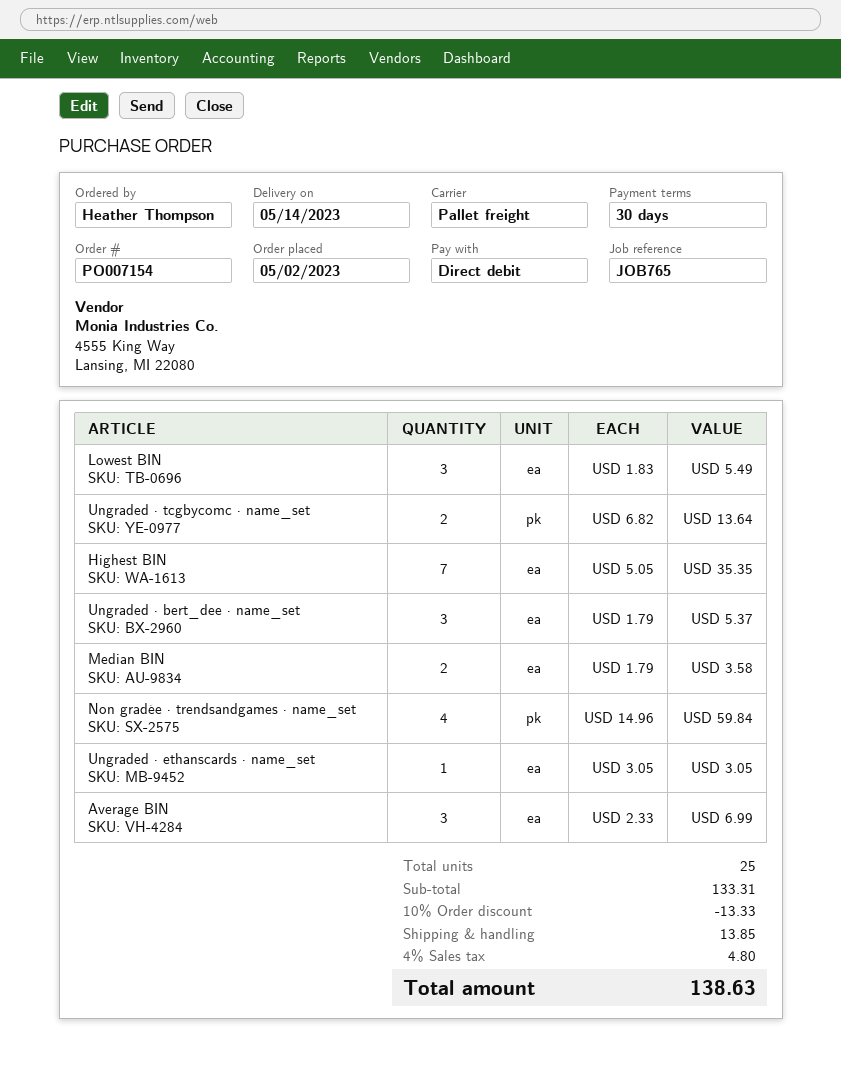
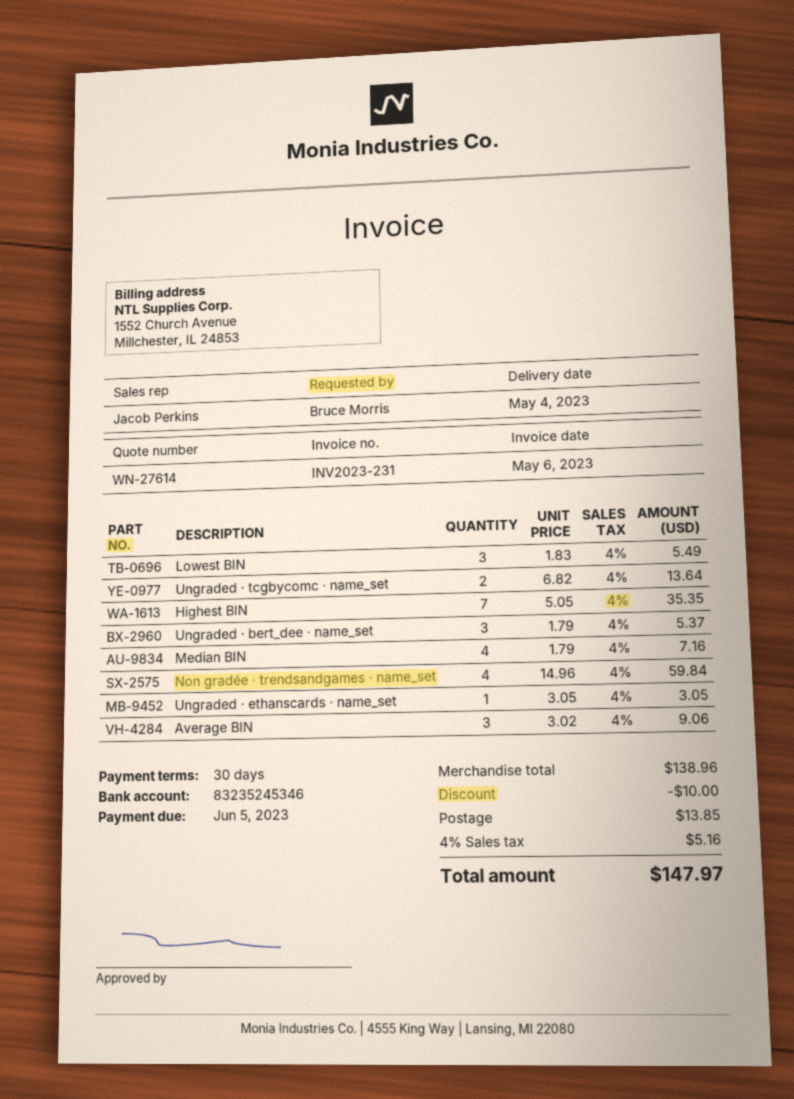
delivery date: 2023-05-14 -> 2023-05-04
ordered by: Heather Thompson -> Bruce Morris
Median BIN: 2 x 1.79 = 3.58 -> 4 x 1.79 = 7.16
Average BIN: 3 x 2.33 = 6.99 -> 3 x 3.02 = 9.06
subtotal: 133.31 -> 138.96
discount: 13.33 -> 10.00
tax: 4% = 4.80 -> 4% = 5.16
total: 138.63 -> 147.97

